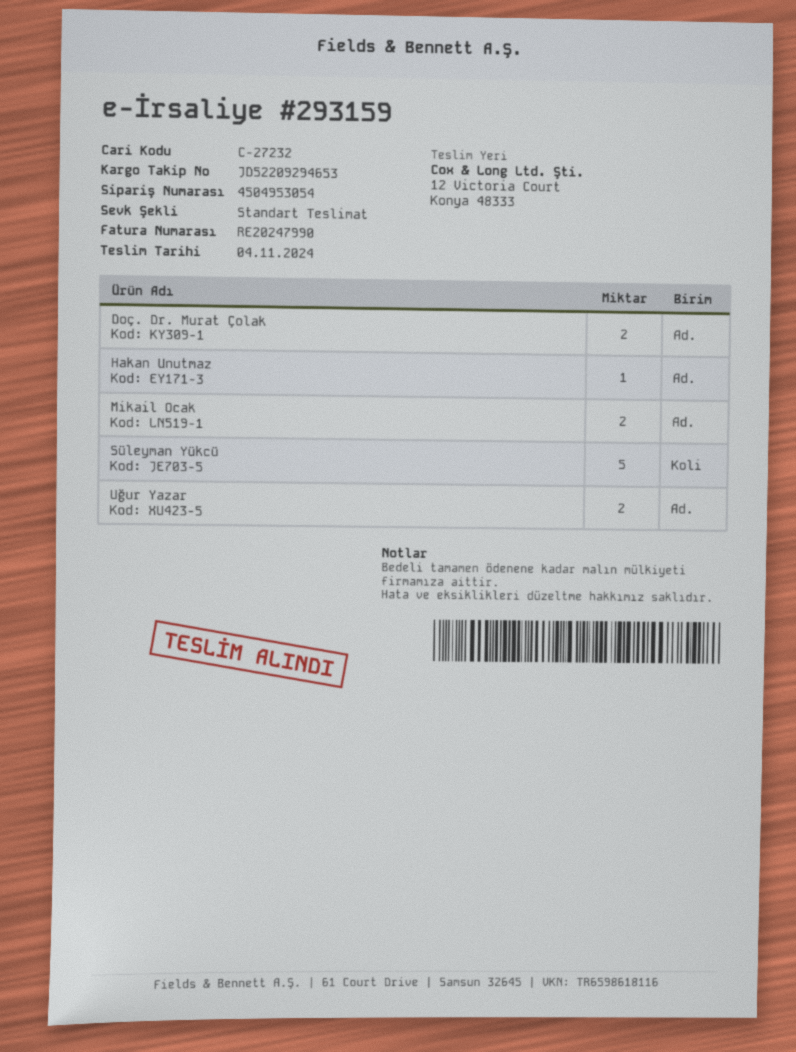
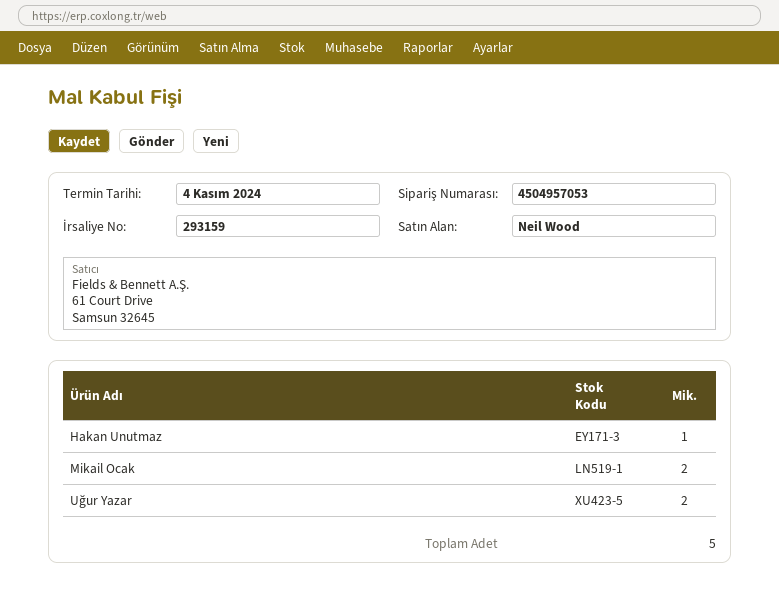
order number: 4504953054 -> 4504957053
Doç. Dr. Murat Çolak: 2 -> none
Süleyman Yükcü: 5 -> none

